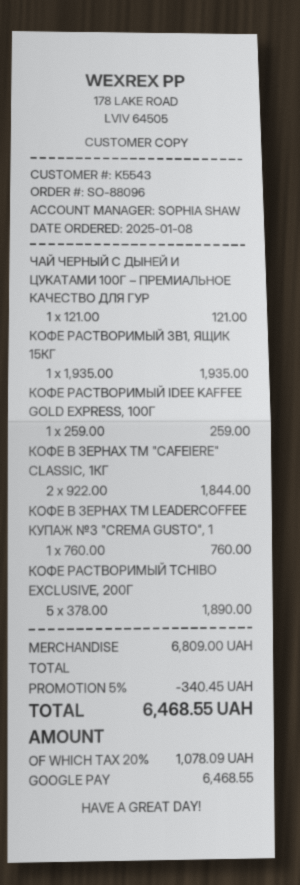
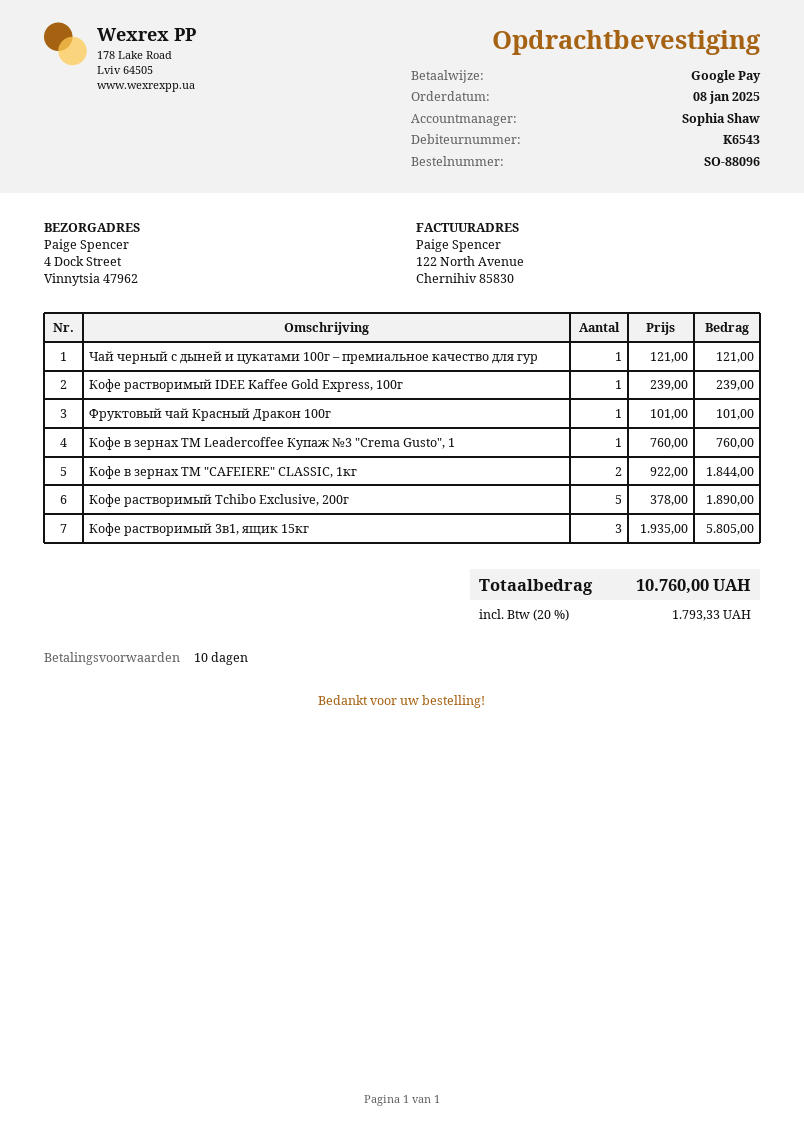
customer number: K5543 -> K6543
КОФЕ РАСТВОРИМЫЙ 3В1, ЯЩИК 15КГ: 1 x 1935.00 = 1935.00 -> 3 x 1935.00 = 5805.00
КОФЕ РАСТВОРИМЫЙ IDEE KAFFEE GOLD EXPRESS, 100Г: 1 x 259.00 = 259.00 -> 1 x 239.00 = 239.00
Фруктовый чай Красный Дракон 100г: none -> 1 x 101.00 = 101.00
discount: 5% = 340.45 -> none
tax: 20% = 1078.09 -> 20% = 1793.33
total: 6468.55 -> 10760.00

